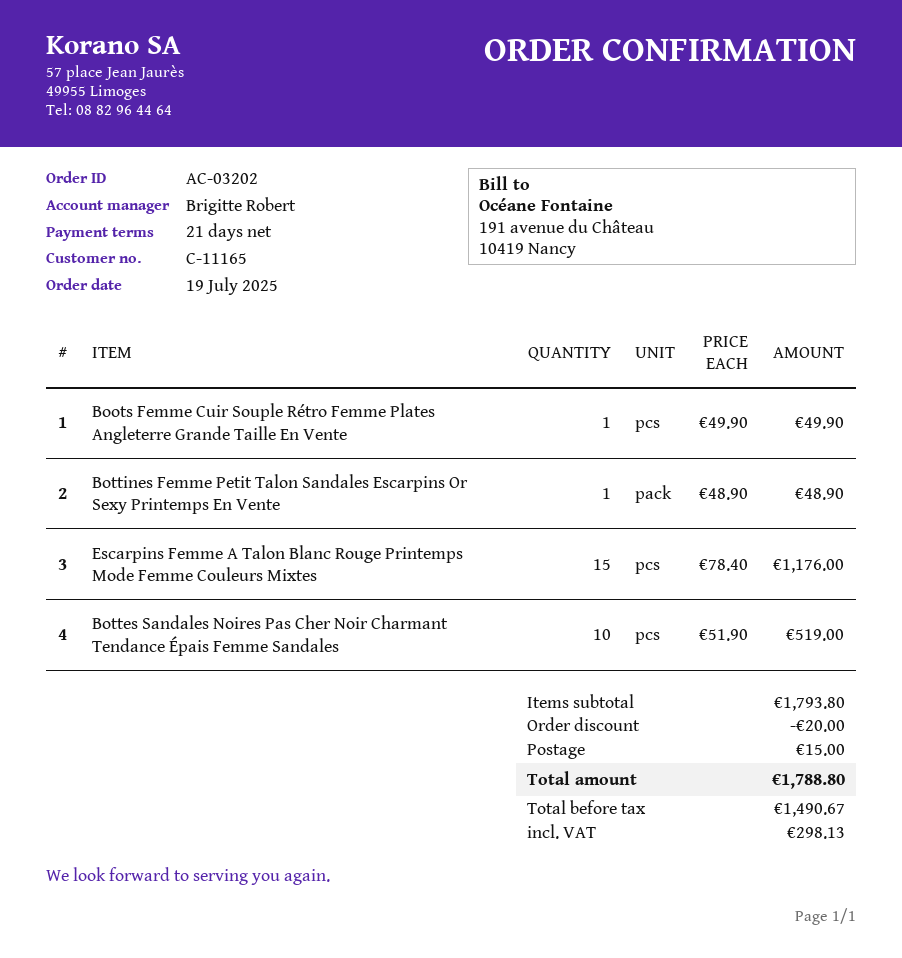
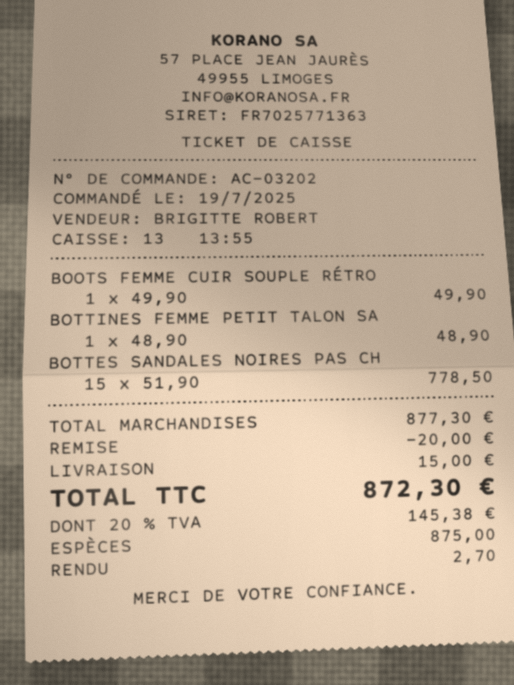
Escarpins Femme A Talon Blanc Rouge Printemps Mode Femme Couleurs Mixtes: 15 x 78.40 = 1176.00 -> none
Bottes Sandales Noires Pas Cher Noir Charmant Tendance Épais Femme Sandales: 10 x 51.90 = 519.00 -> 15 x 51.90 = 778.50
subtotal: 1793.80 -> 877.30
tax: 298.13 -> 145.38
total: 1788.80 -> 872.30

